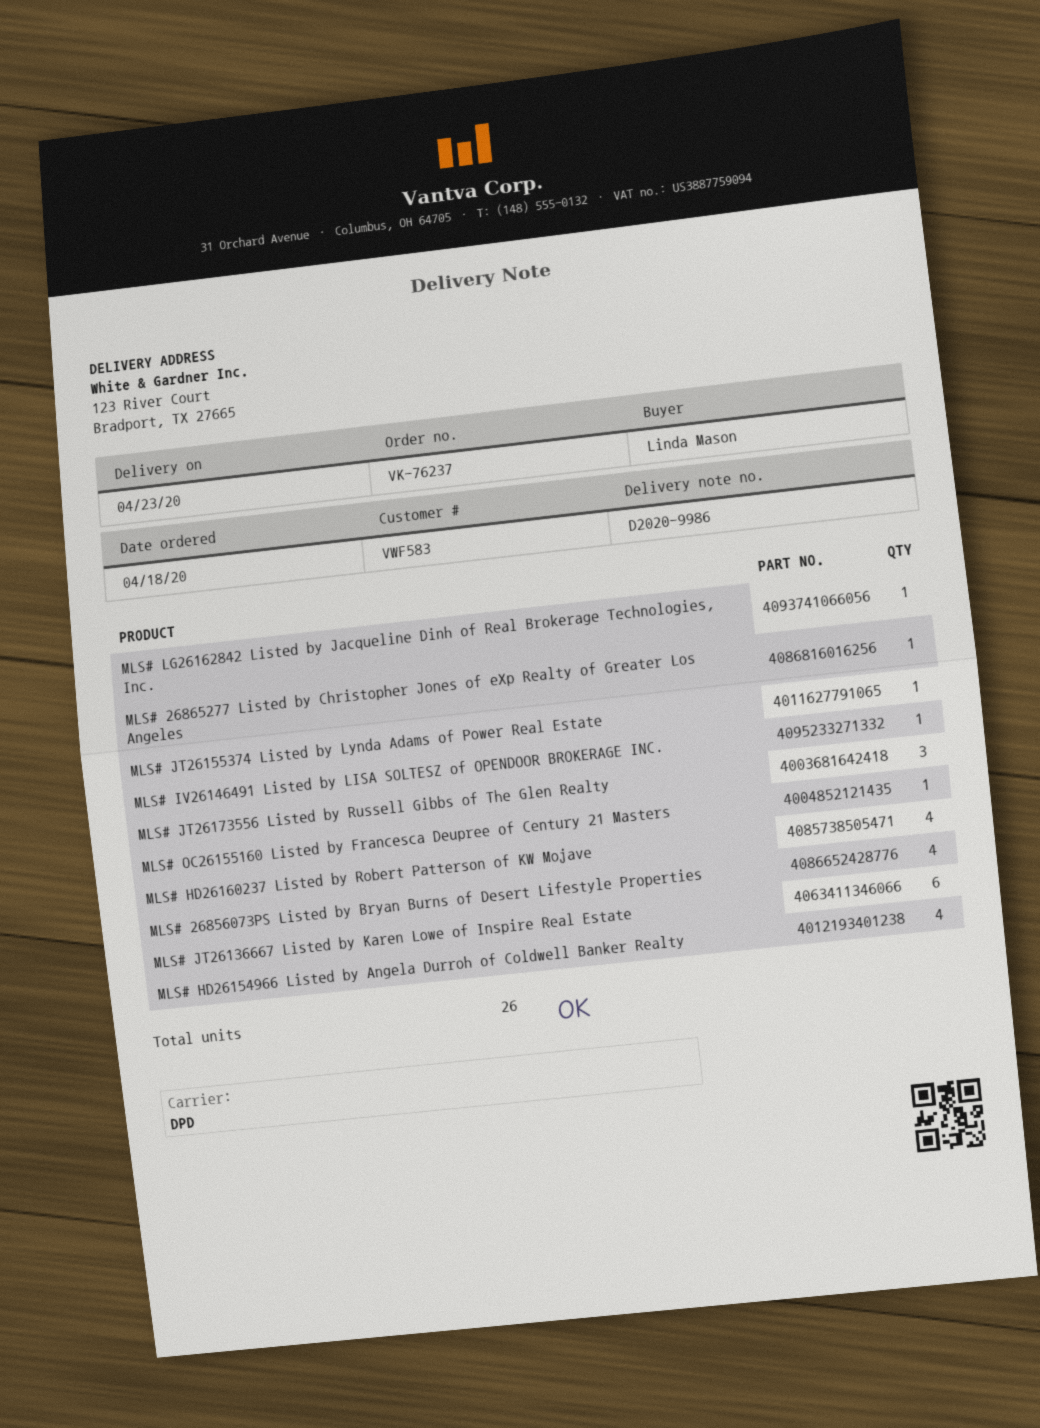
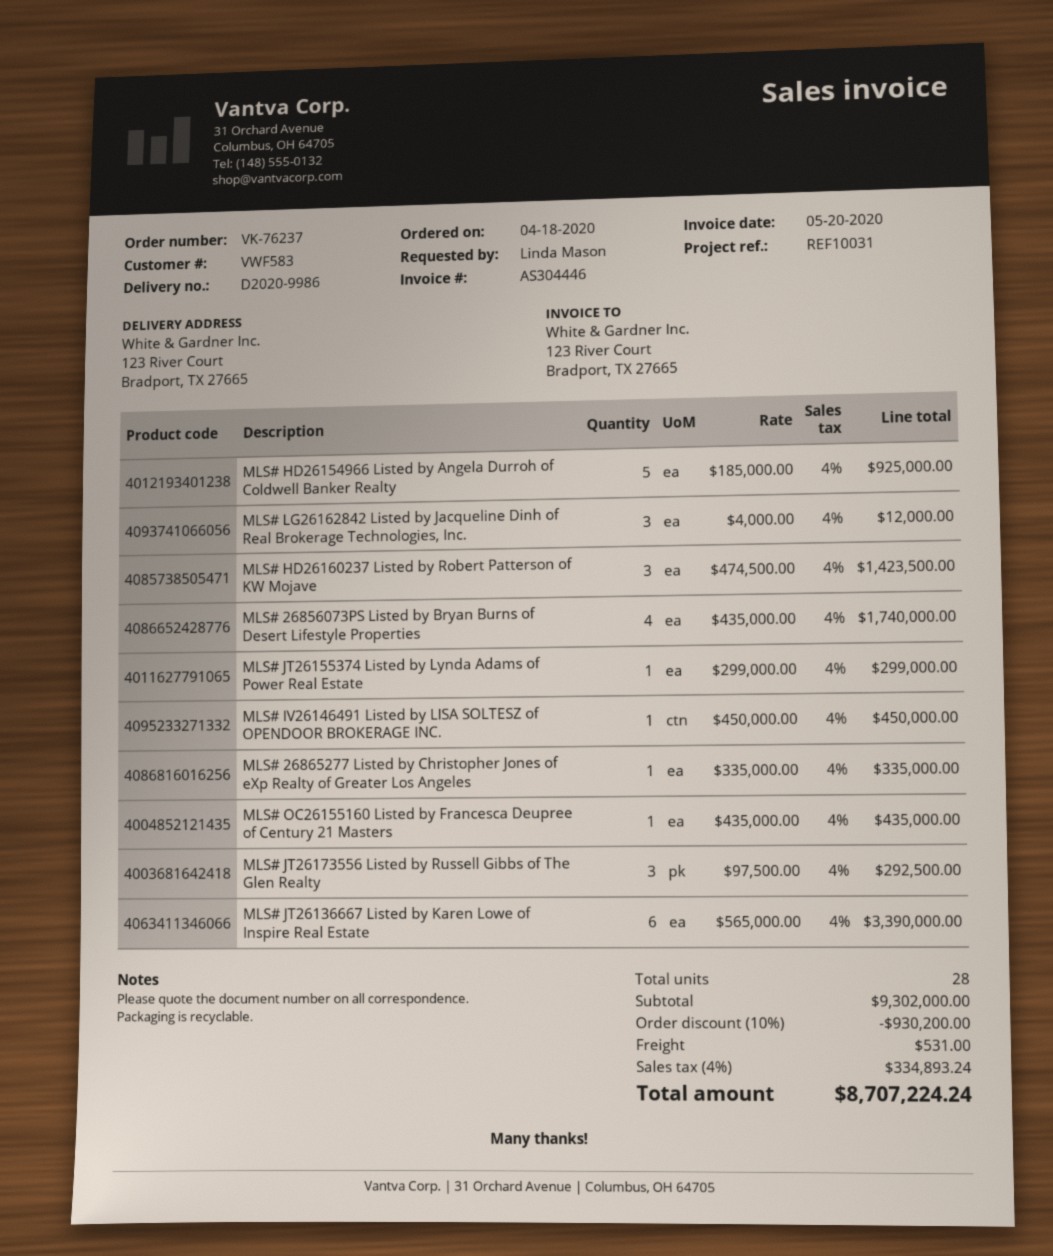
MLS# LG26162842 Listed by Jacqueline Dinh of Real Brokerage Technologies, Inc.: 1 -> 3
MLS# HD26160237 Listed by Robert Patterson of KW Mojave: 4 -> 3
MLS# HD26154966 Listed by Angela Durroh of Coldwell Banker Realty: 4 -> 5
total quantity: 26 -> 28

